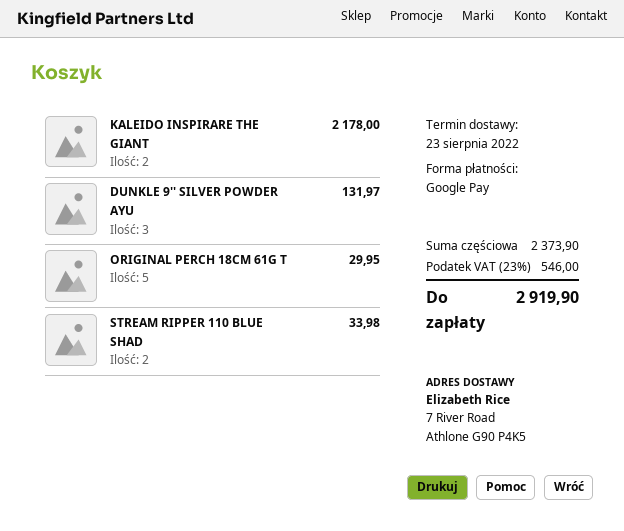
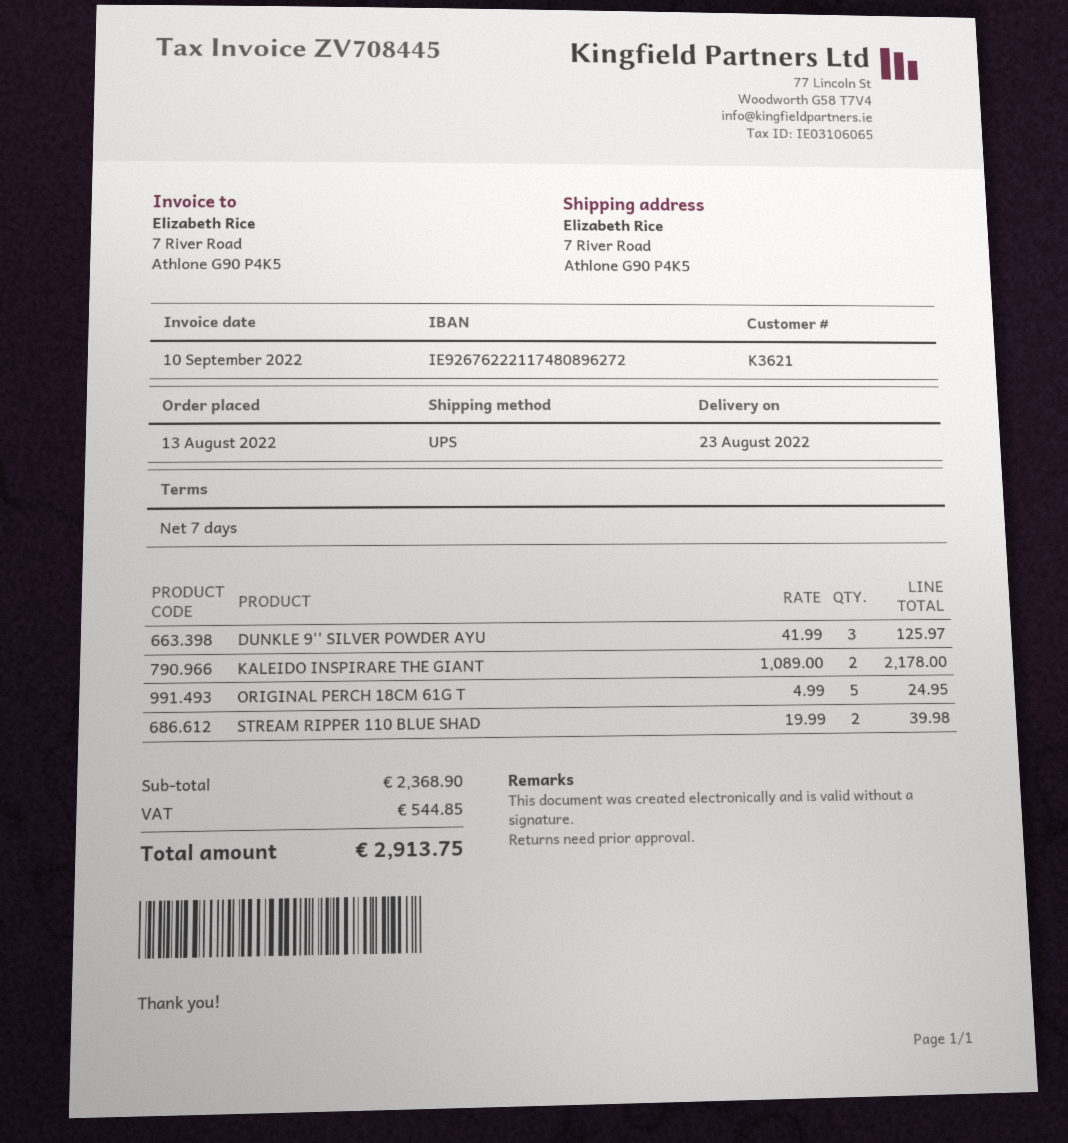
DUNKLE 9'' SILVER POWDER AYU: 3 for 131.97 -> 3 for 125.97
ORIGINAL PERCH 18CM 61G T: 5 for 29.95 -> 5 for 24.95
STREAM RIPPER 110 BLUE SHAD: 2 for 33.98 -> 2 for 39.98
subtotal: 2373.90 -> 2368.90
tax: 546.00 -> 544.85
total: 2919.90 -> 2913.75

